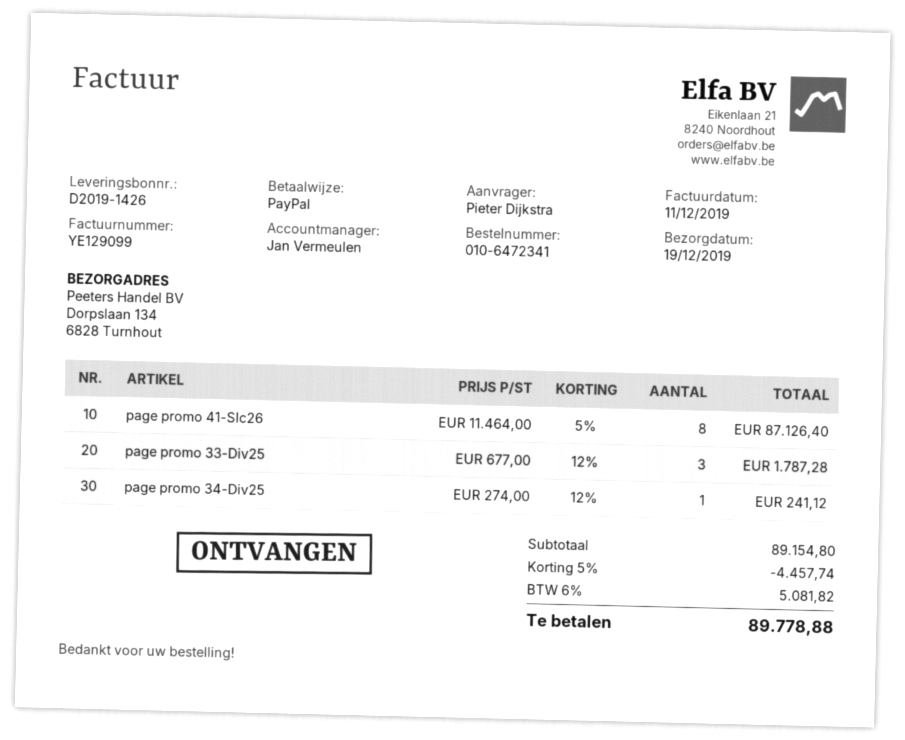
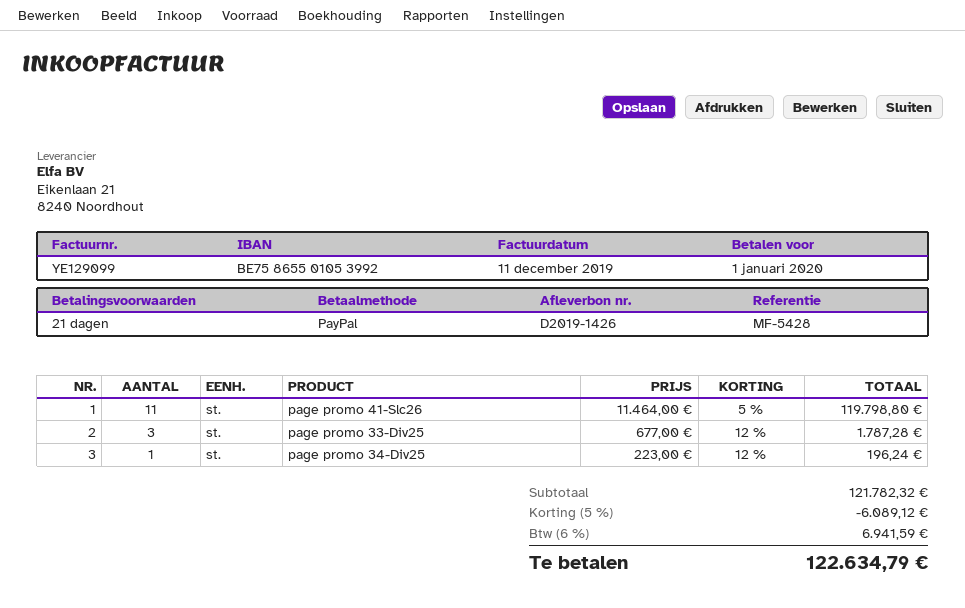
page promo 41-Slc26: 8 x 11464.00 - 5% = 87126.40 -> 11 x 11464.00 - 5% = 119798.80
page promo 34-Div25: 1 x 274.00 - 12% = 241.12 -> 1 x 223.00 - 12% = 196.24
subtotal: 89154.80 -> 121782.32
discount: 5% = 4457.74 -> 5% = 6089.12
tax: 6% = 5081.82 -> 6% = 6941.59
total: 89778.88 -> 122634.79

